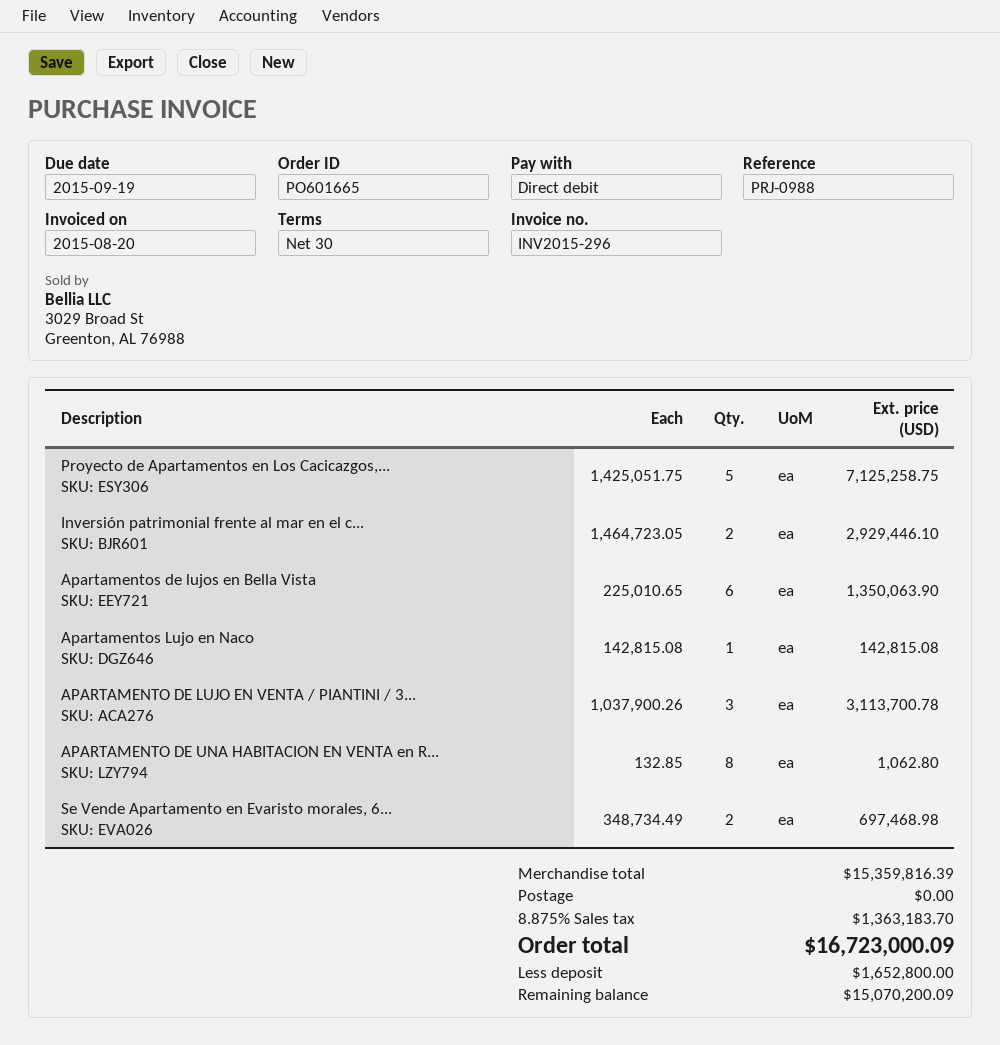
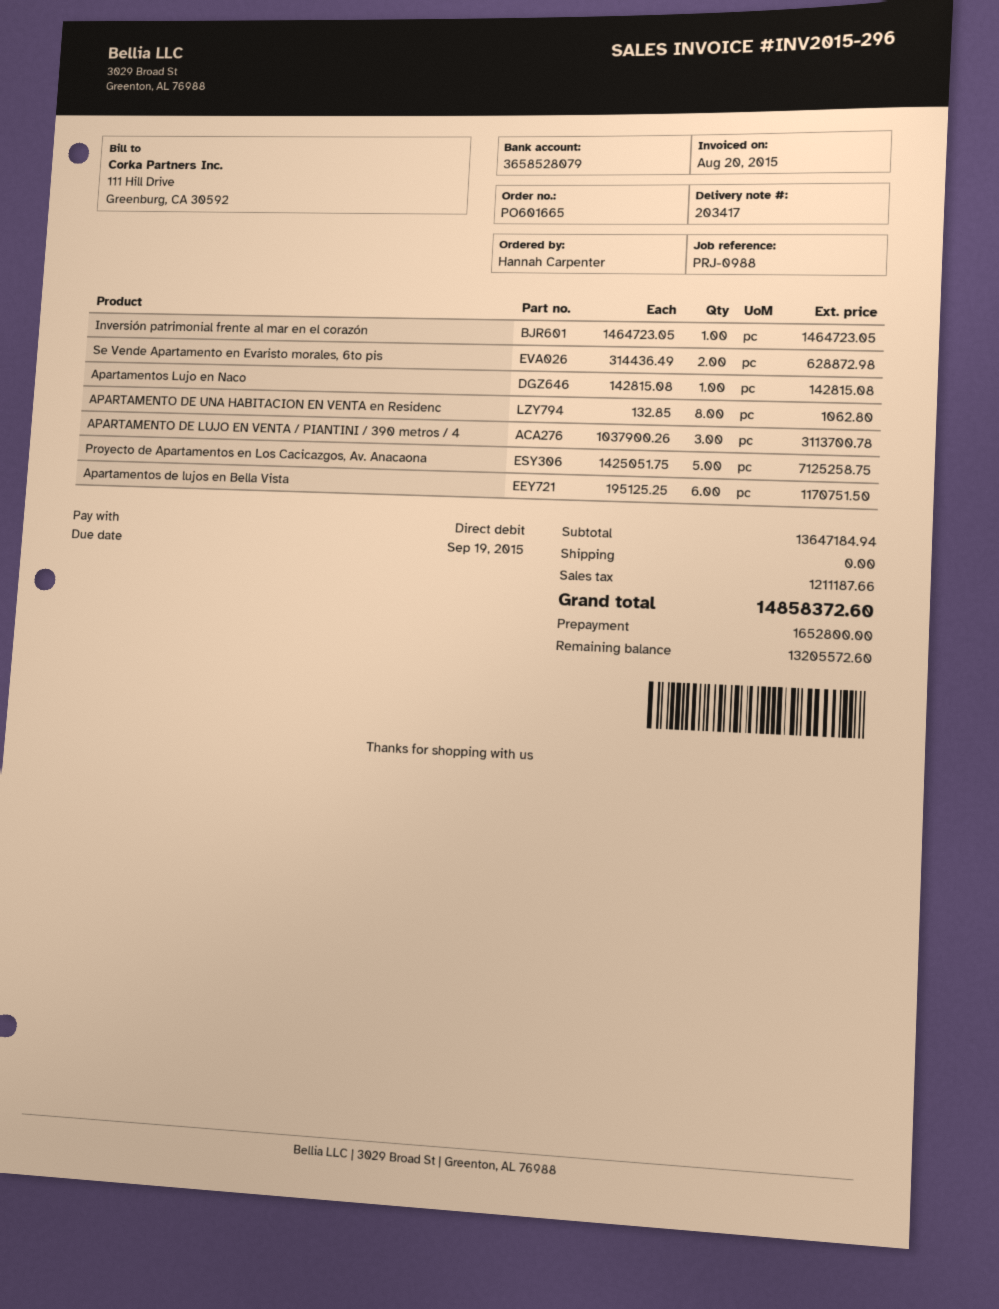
Inversión patrimonial frente al mar en el c...: 2 x 1464723.05 = 2929446.10 -> 1 x 1464723.05 = 1464723.05
Apartamentos de lujos en Bella Vista: 6 x 225010.65 = 1350063.90 -> 6 x 195125.25 = 1170751.50
Se Vende Apartamento en Evaristo morales, 6...: 2 x 348734.49 = 697468.98 -> 2 x 314436.49 = 628872.98
subtotal: 15359816.39 -> 13647184.94
tax: 1363183.70 -> 1211187.66
total: 16723000.09 -> 14858372.60
balance: 15070200.09 -> 13205572.60

